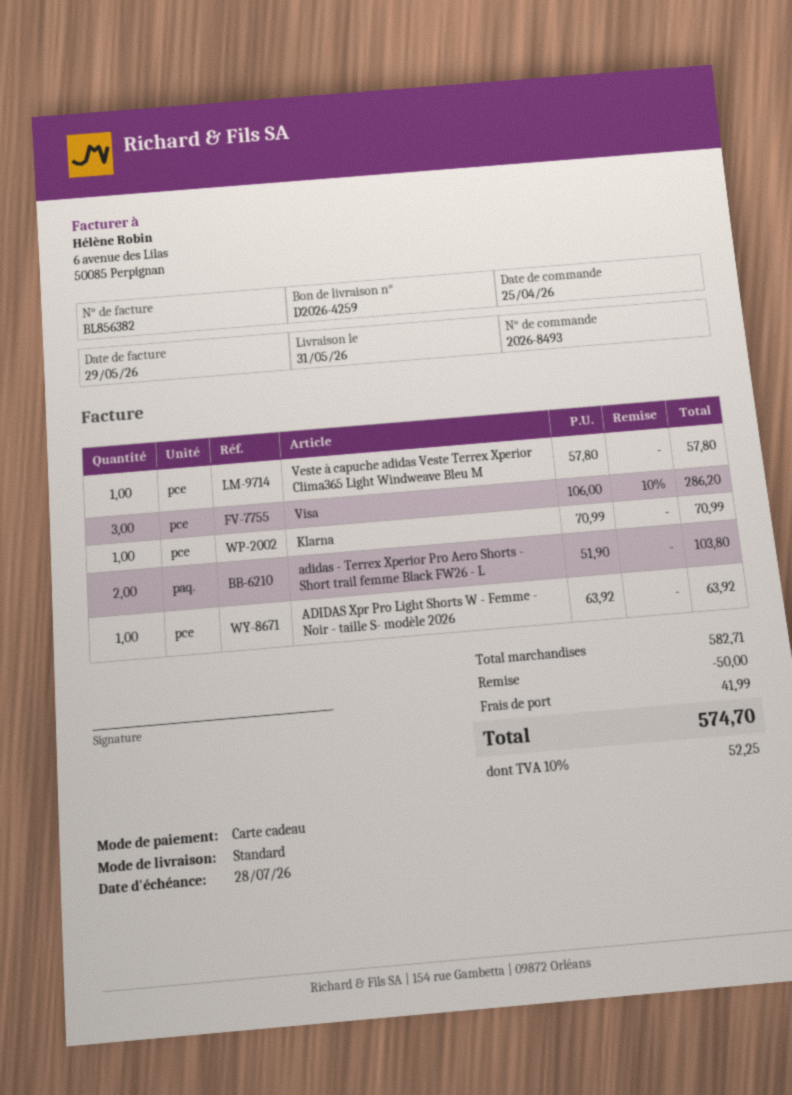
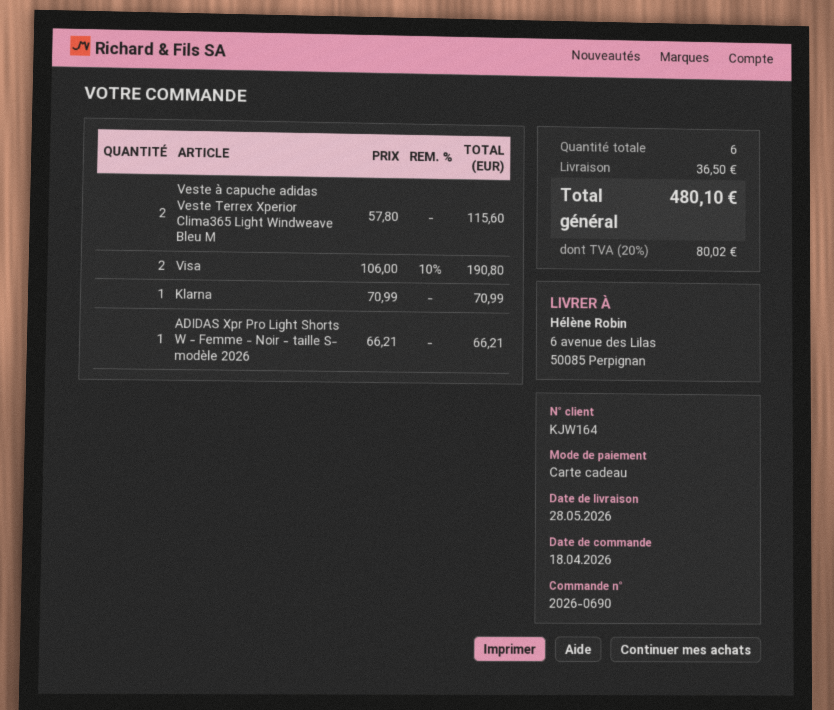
order number: 2026-8493 -> 2026-0690
order date: 2026-04-25 -> 2026-04-18
delivery date: 2026-05-31 -> 2026-05-28
Veste à capuche adidas Veste Terrex Xperior Clima365 Light Windweave Bleu M: 1 x 57.80 = 57.80 -> 2 x 57.80 = 115.60
Visa: 3 x 106.00 - 10% = 286.20 -> 2 x 106.00 - 10% = 190.80
adidas - Terrex Xperior Pro Aero Shorts - Short trail femme Black FW26 - L: 2 x 51.90 = 103.80 -> none
ADIDAS Xpr Pro Light Shorts W - Femme - Noir - taille S- modèle 2026: 1 x 63.92 = 63.92 -> 1 x 66.21 = 66.21
discount: 50.00 -> none
shipping: 41.99 -> 36.50
tax: 10% = 52.25 -> 20% = 80.02
total: 574.70 -> 480.10

